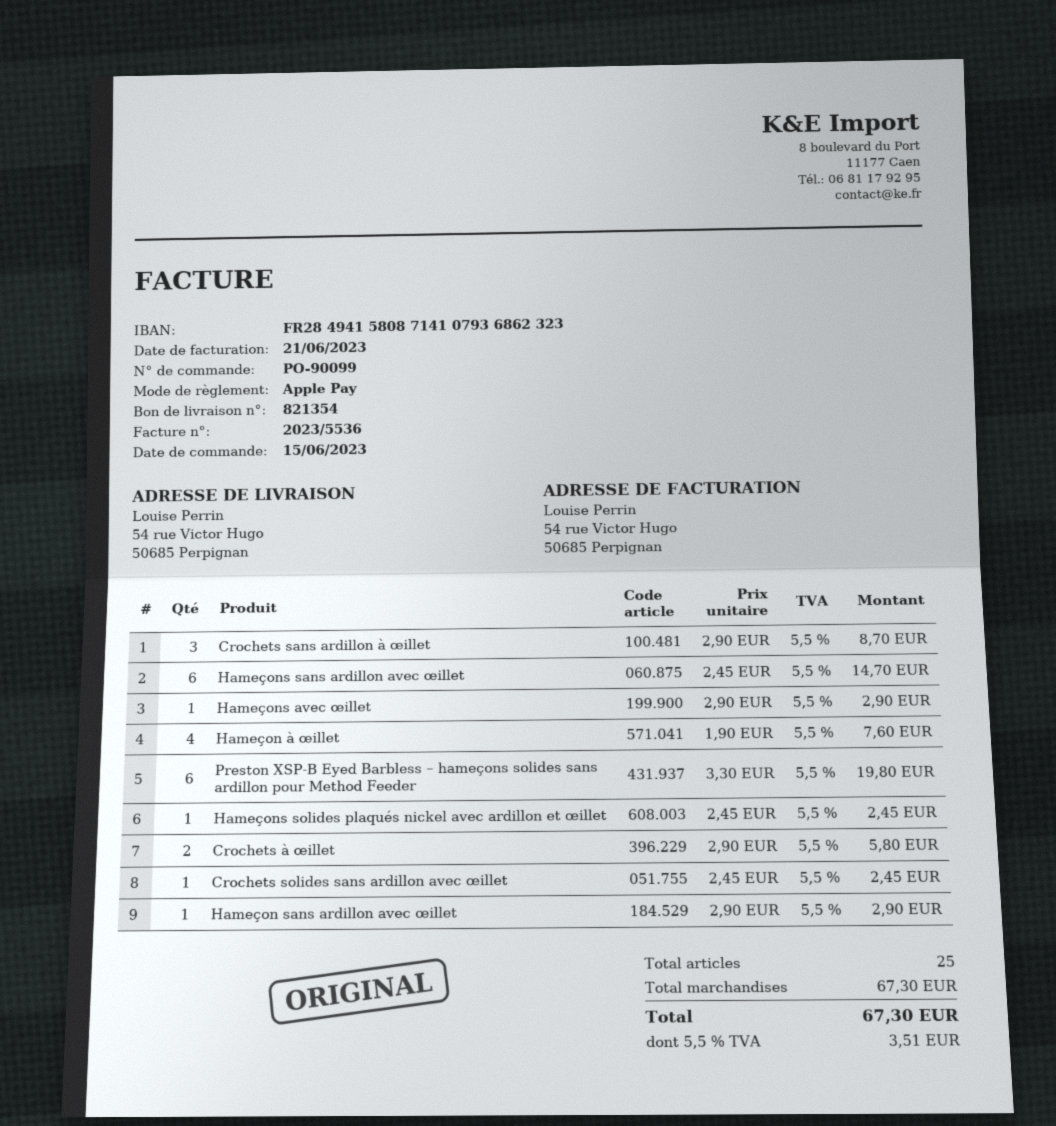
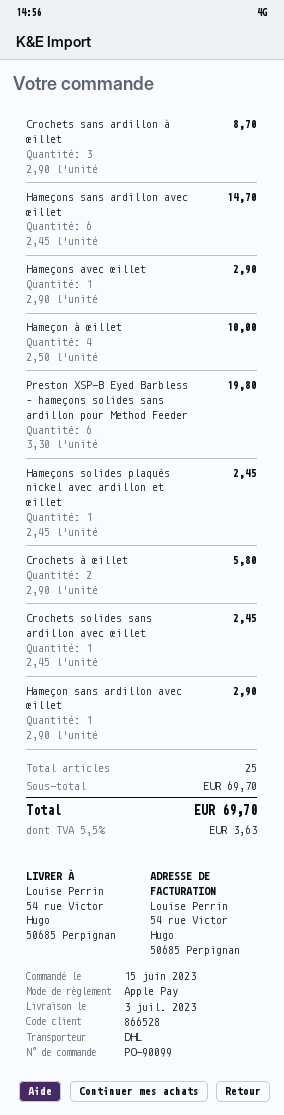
Hameçon à œillet: 4 x 1.90 = 7.60 -> 4 x 2.50 = 10.00
subtotal: 67.30 -> 69.70
tax: 5.5% = 3.51 -> 5.5% = 3.63
total: 67.30 -> 69.70

